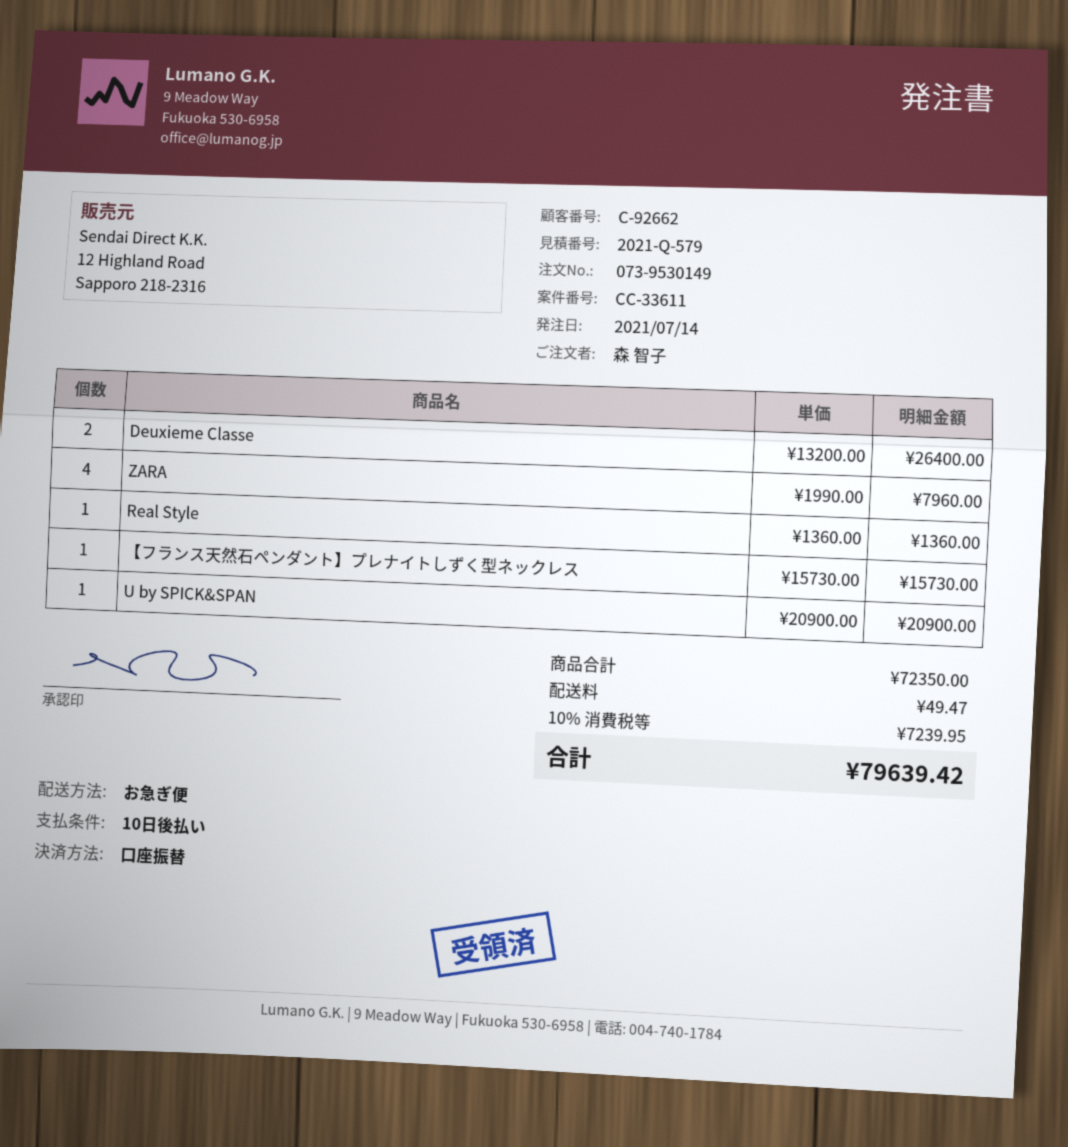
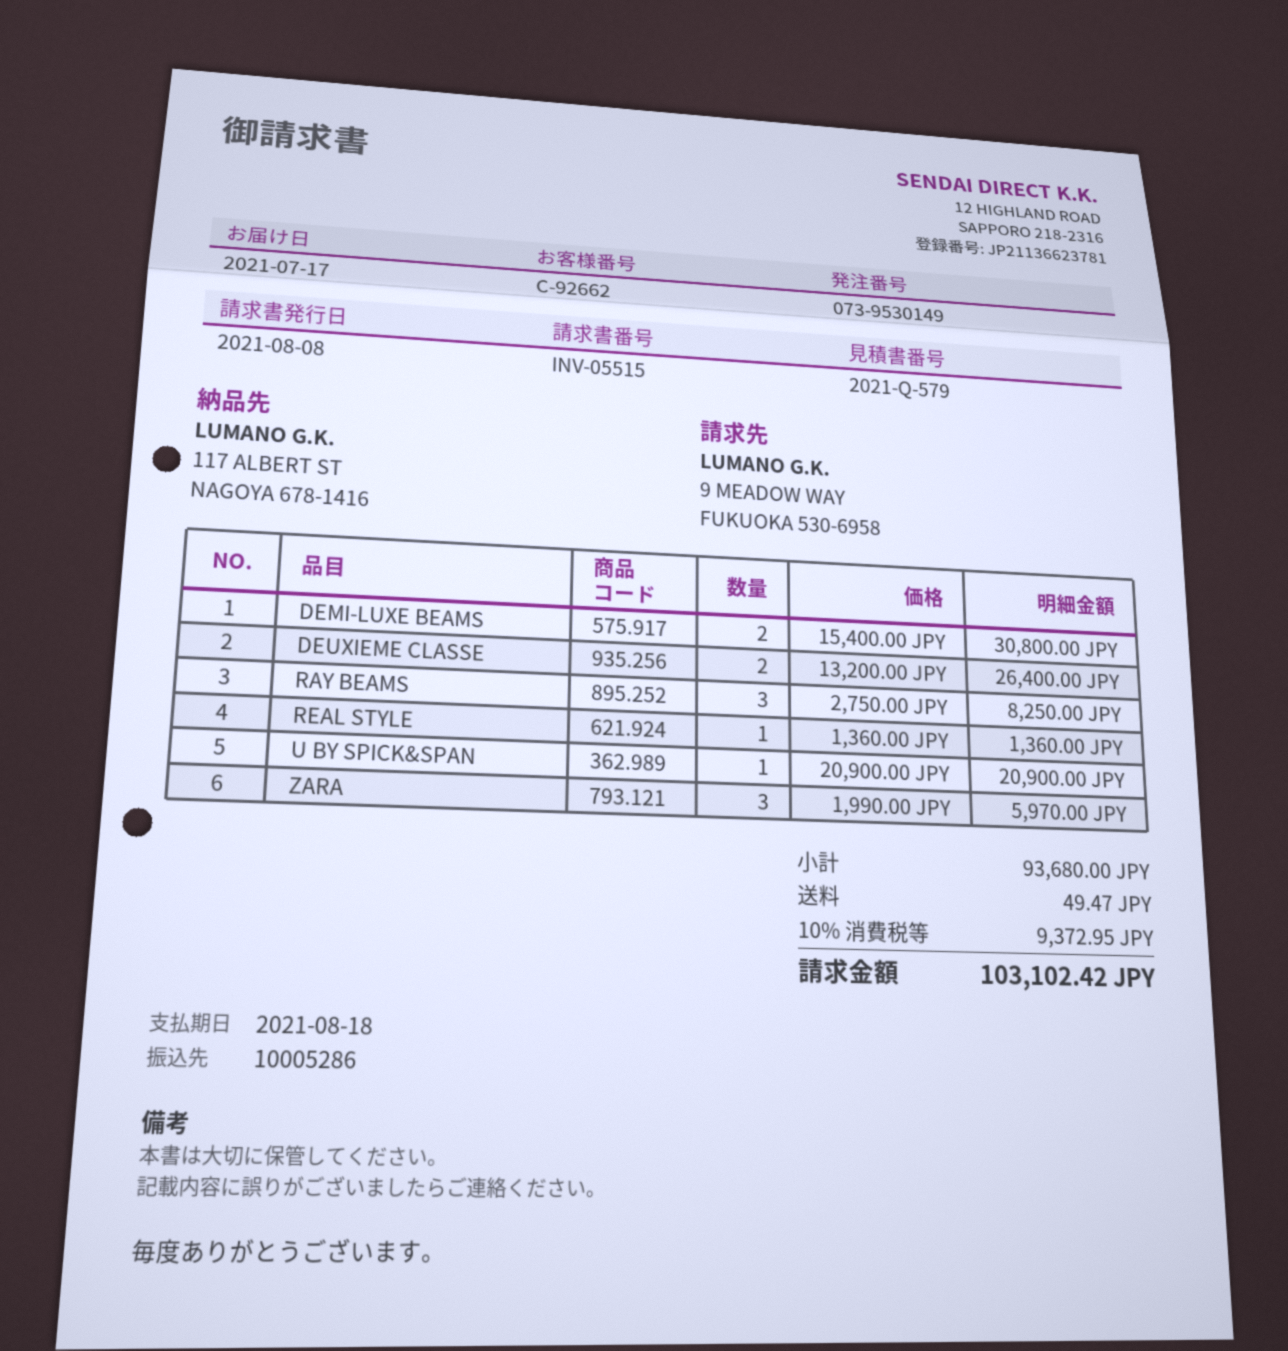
ZARA: 4 x 1990.00 = 7960.00 -> 3 x 1990.00 = 5970.00
【フランス天然石ペンダント】プレナイトしずく型ネックレス: 1 x 15730.00 = 15730.00 -> none
DEMI-LUXE BEAMS: none -> 2 x 15400.00 = 30800.00
RAY BEAMS: none -> 3 x 2750.00 = 8250.00
subtotal: 72350.00 -> 93680.00
tax: 10% = 7239.95 -> 10% = 9372.95
total: 79639.42 -> 103102.42

